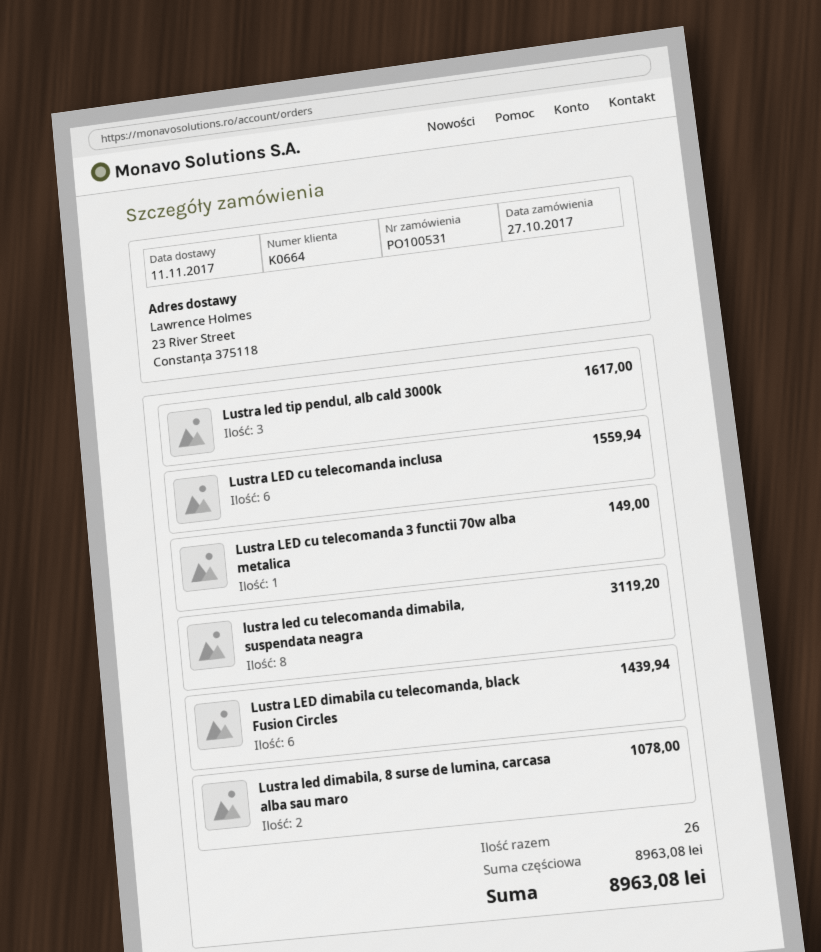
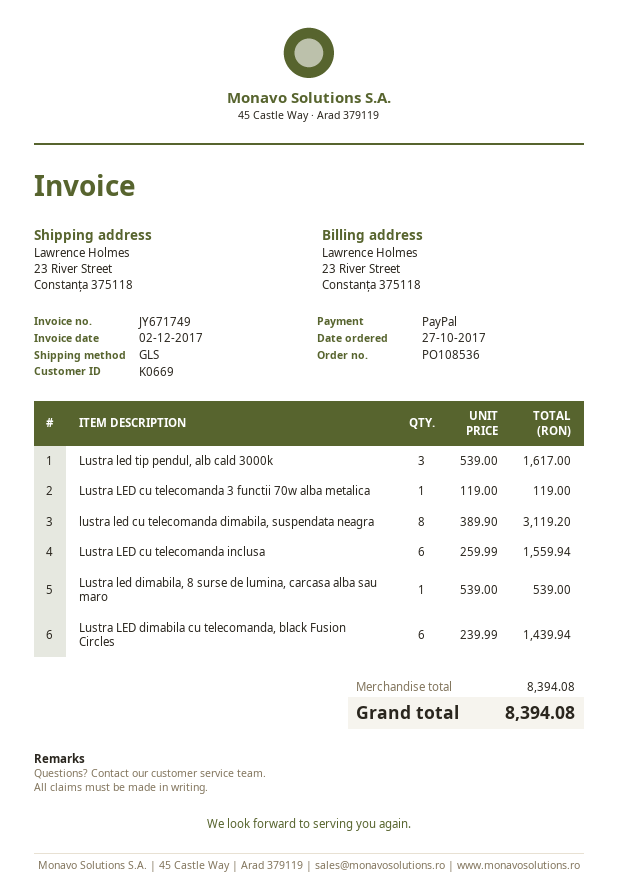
order number: PO100531 -> PO108536
customer number: K0664 -> K0669
Lustra LED cu telecomanda 3 functii 70w alba metalica: 1 for 149.00 -> 1 for 119.00
Lustra led dimabila, 8 surse de lumina, carcasa alba sau maro: 2 for 1078.00 -> 1 for 539.00
subtotal: 8963.08 -> 8394.08
total: 8963.08 -> 8394.08

